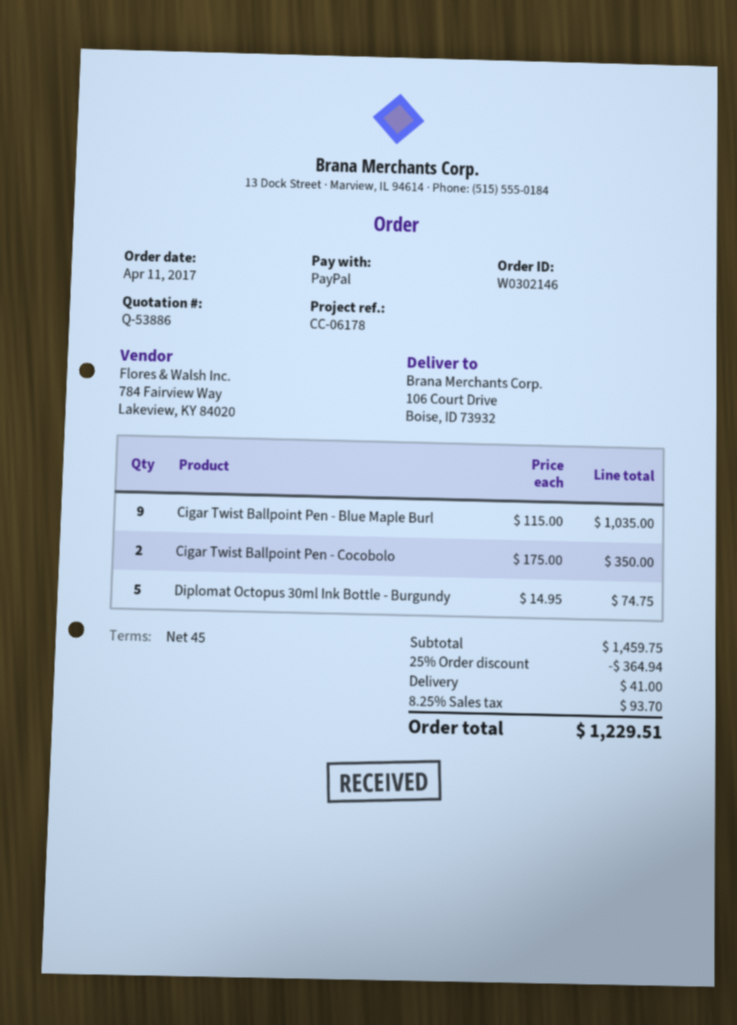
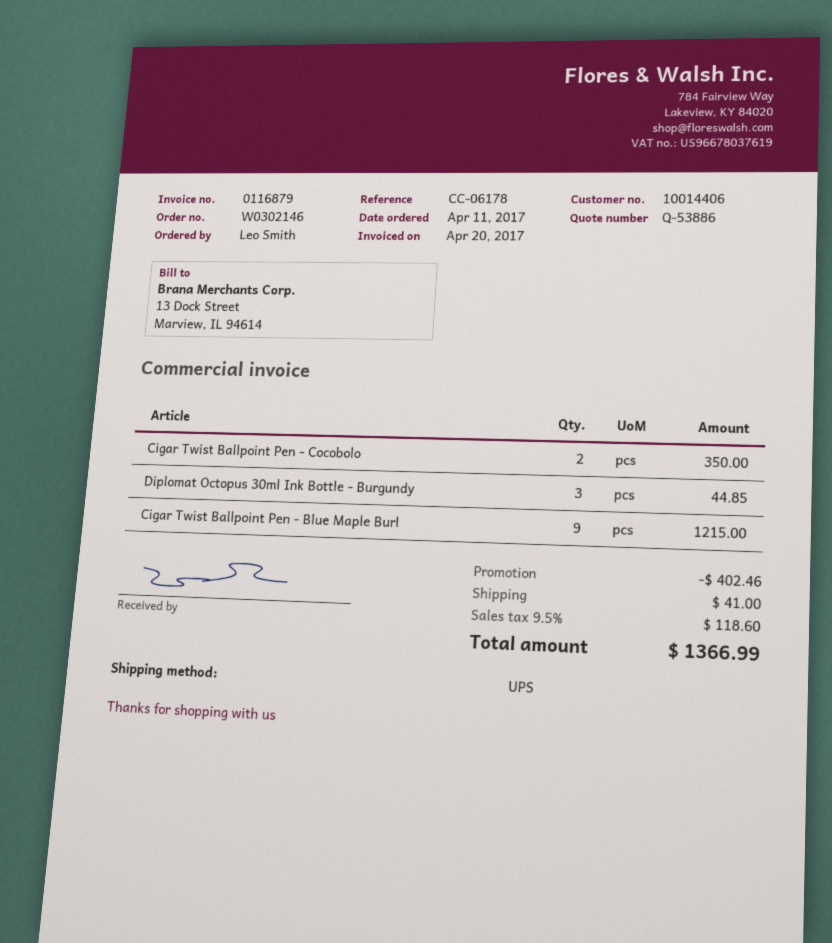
Cigar Twist Ballpoint Pen - Blue Maple Burl: 9 for 1035.00 -> 9 for 1215.00
Diplomat Octopus 30ml Ink Bottle - Burgundy: 5 for 74.75 -> 3 for 44.85
discount: 364.94 -> 402.46
tax: 8.25% = 93.70 -> 9.5% = 118.60
total: 1229.51 -> 1366.99

